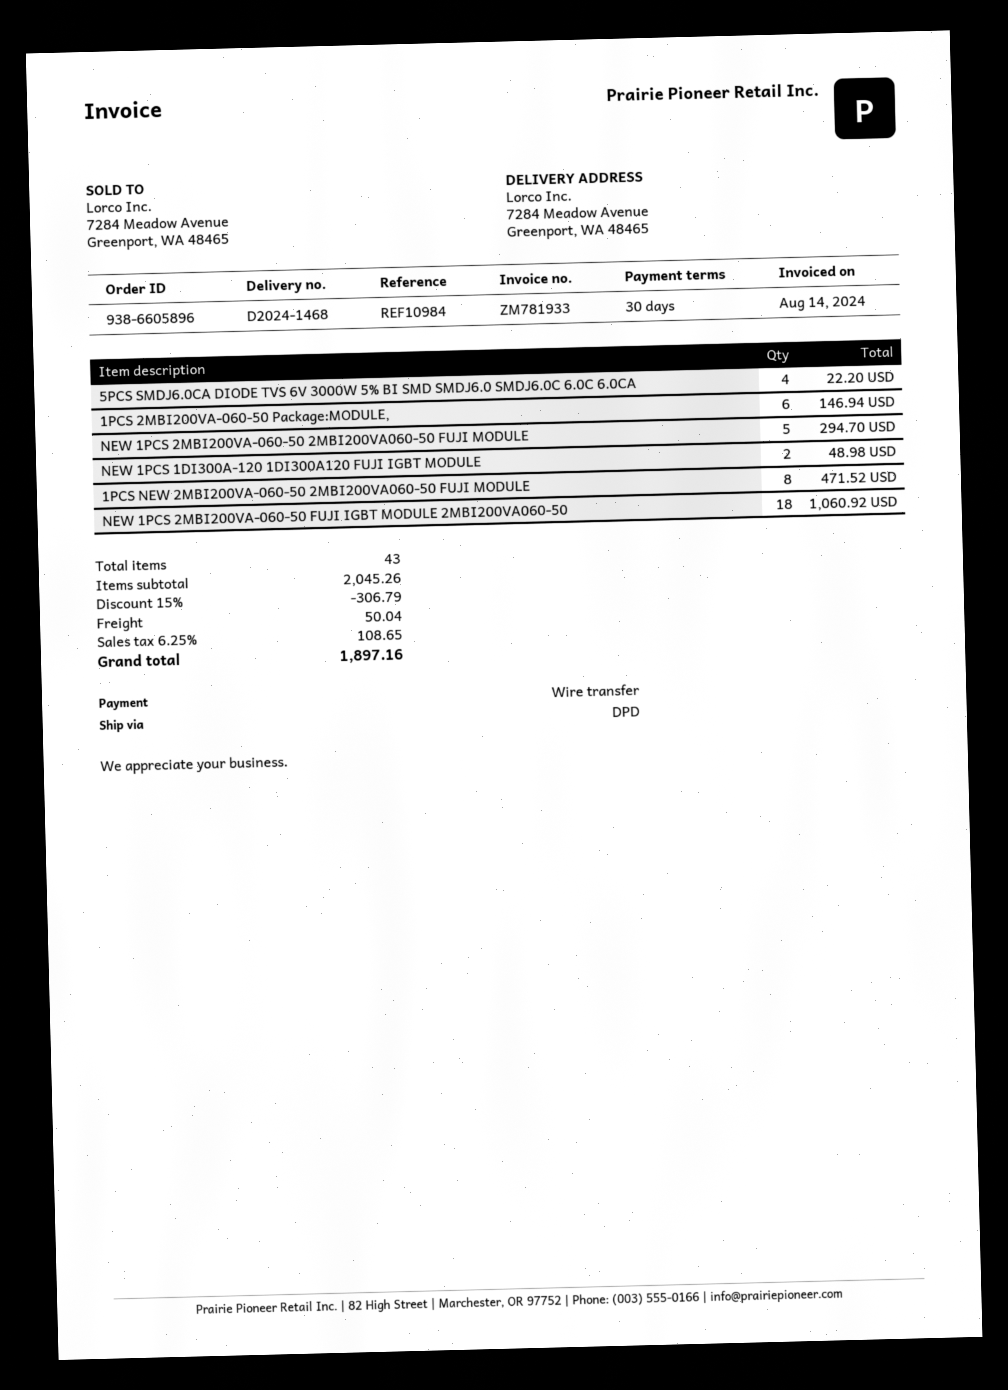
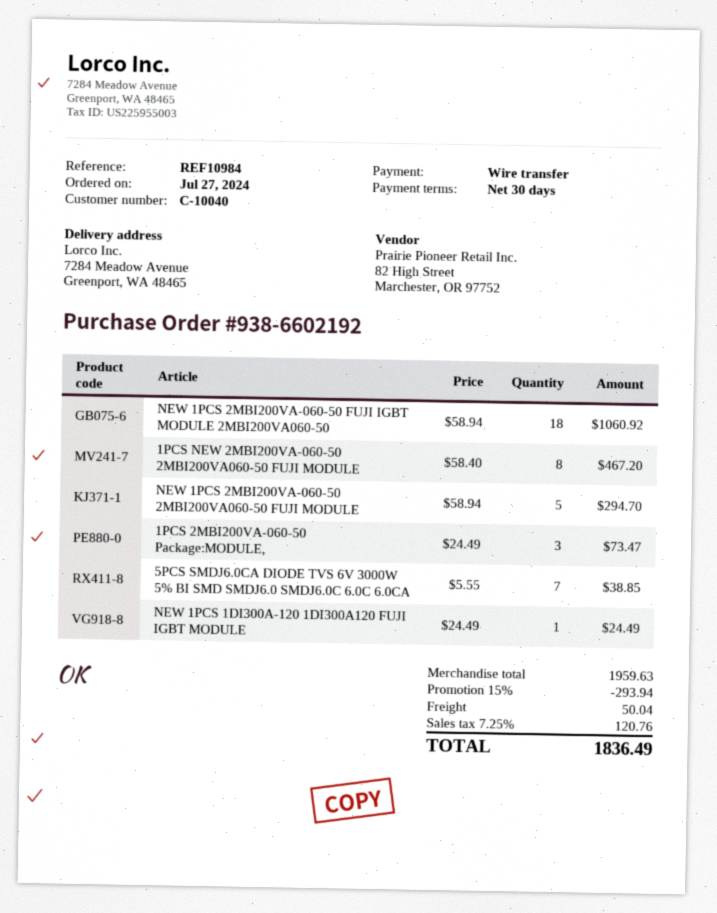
order number: 938-6605896 -> 938-6602192
5PCS SMDJ6.0CA DIODE TVS 6V 3000W 5% BI SMD SMDJ6.0 SMDJ6.0C 6.0C 6.0CA: 4 for 22.20 -> 7 for 38.85
1PCS 2MBI200VA-060-50 Package:MODULE,: 6 for 146.94 -> 3 for 73.47
NEW 1PCS 1DI300A-120 1DI300A120 FUJI IGBT MODULE: 2 for 48.98 -> 1 for 24.49
1PCS NEW 2MBI200VA-060-50 2MBI200VA060-50 FUJI MODULE: 8 for 471.52 -> 8 for 467.20
subtotal: 2045.26 -> 1959.63
discount: 15% = 306.79 -> 15% = 293.94
tax: 6.25% = 108.65 -> 7.25% = 120.76
total: 1897.16 -> 1836.49

